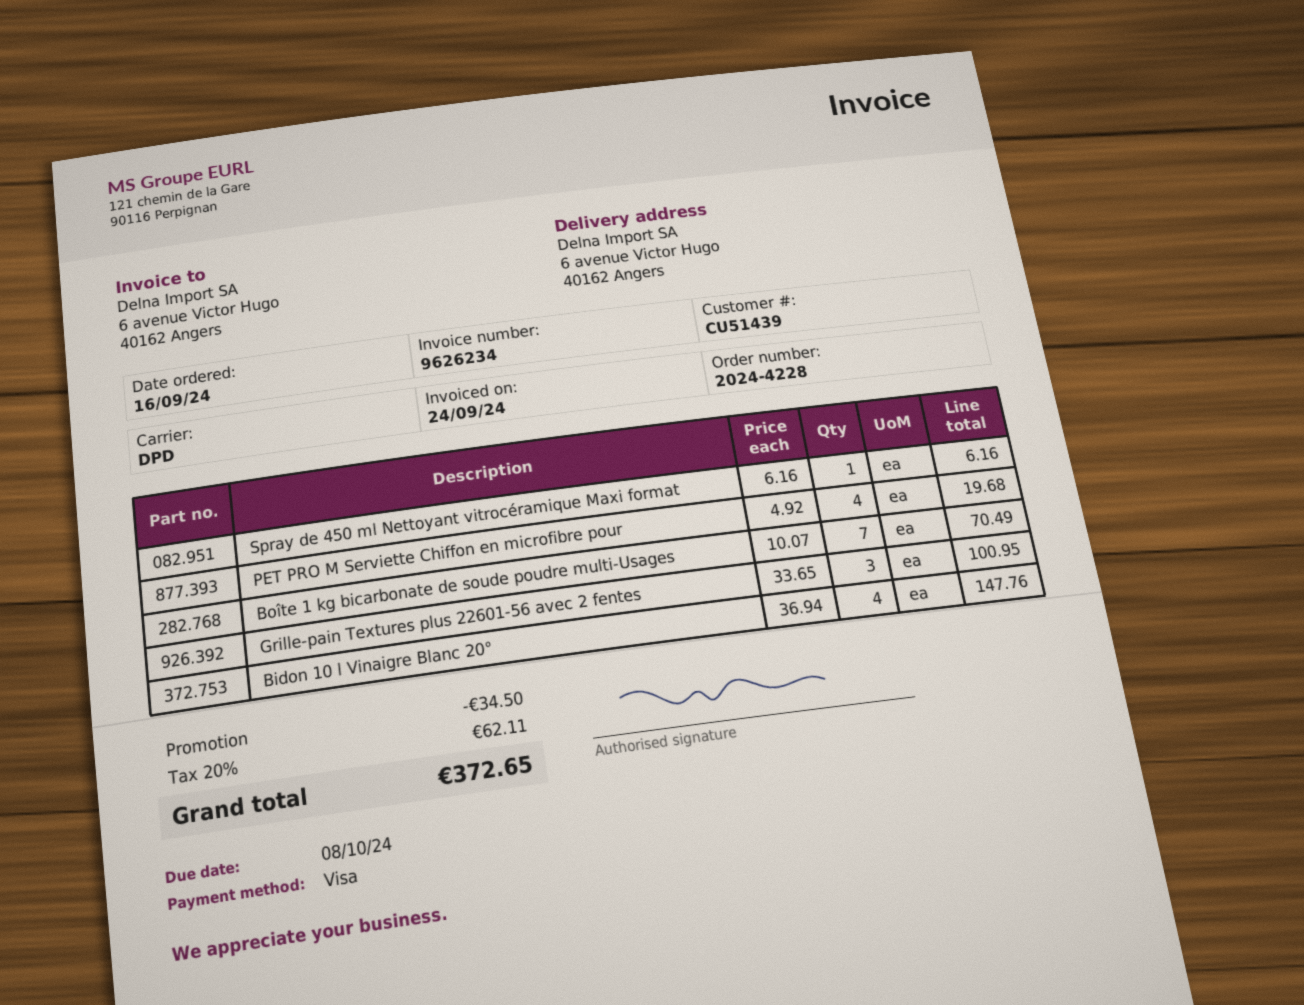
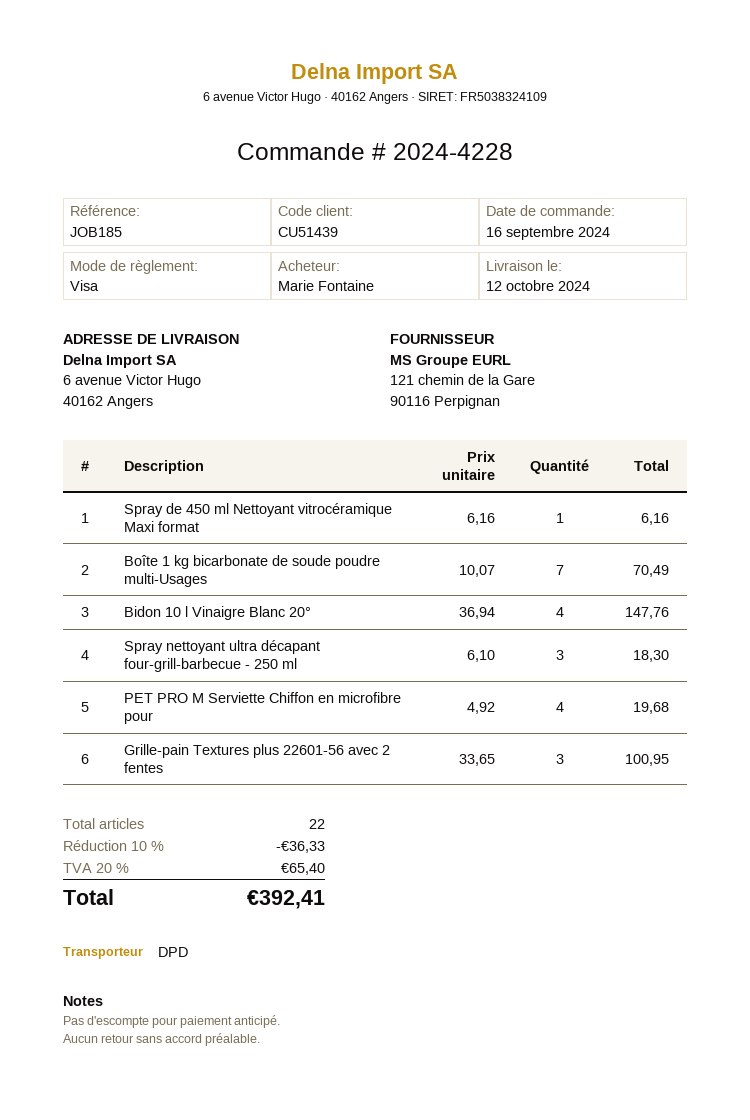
Spray nettoyant ultra décapant four-grill-barbecue - 250 ml: none -> 3 x 6.10 = 18.30
discount: 34.50 -> 36.33
tax: 20% = 62.11 -> 20% = 65.40
total: 372.65 -> 392.41

